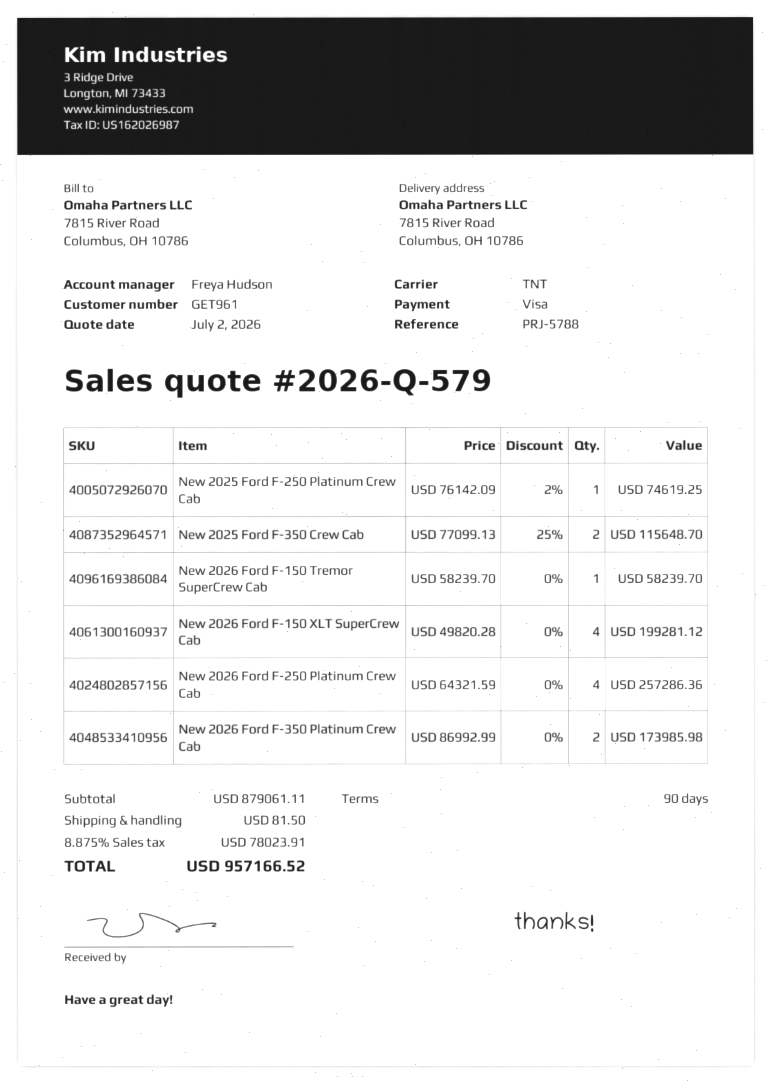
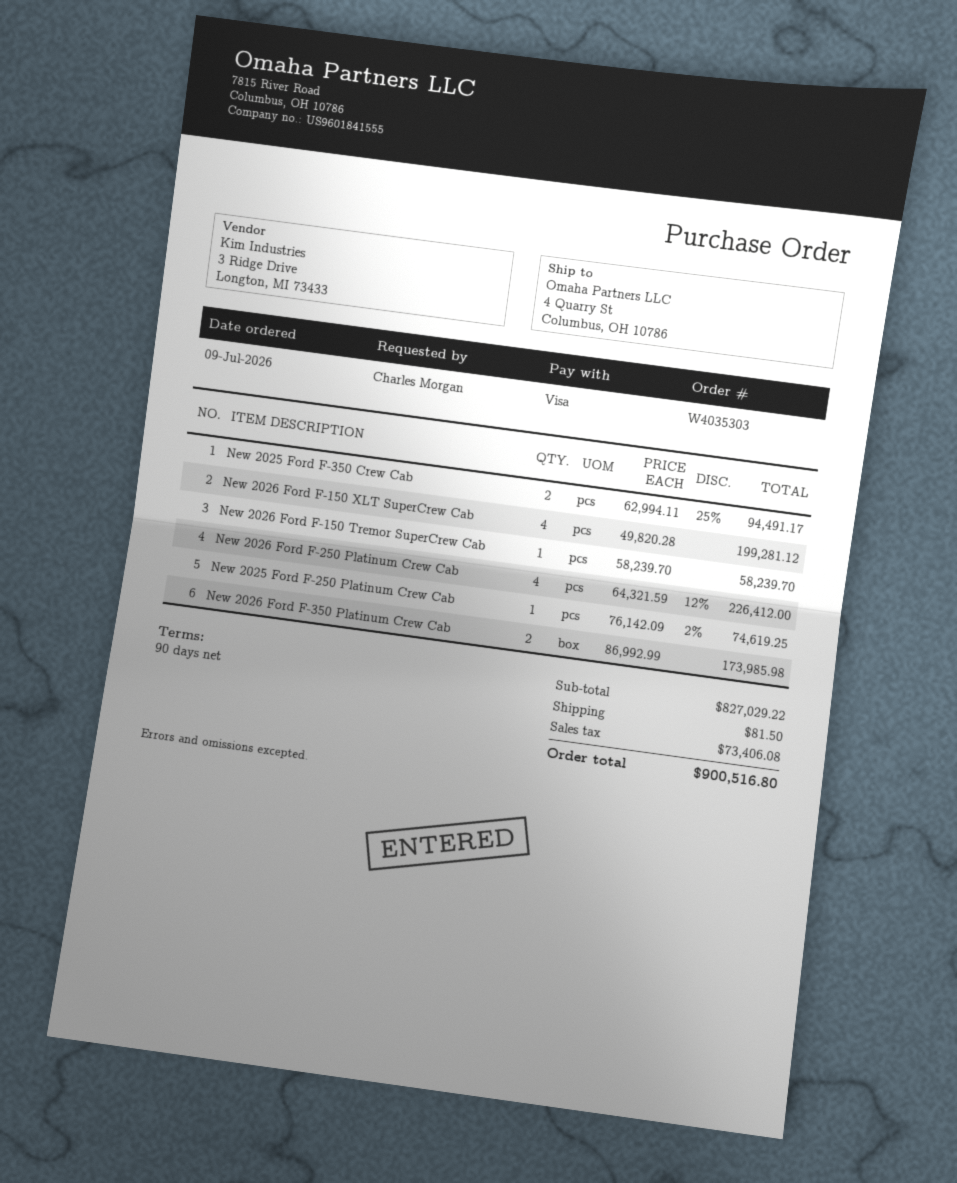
ship to: 7815 River Road, Columbus, OH 10786 -> 4 Quarry St, Columbus, OH 10786
New 2025 Ford F-350 Crew Cab: 2 x 77099.13 - 25% = 115648.70 -> 2 x 62994.11 - 25% = 94491.17
New 2026 Ford F-250 Platinum Crew Cab: 4 x 64321.59 = 257286.36 -> 4 x 64321.59 - 12% = 226412.00
subtotal: 879061.11 -> 827029.22
tax: 78023.91 -> 73406.08
total: 957166.52 -> 900516.80

